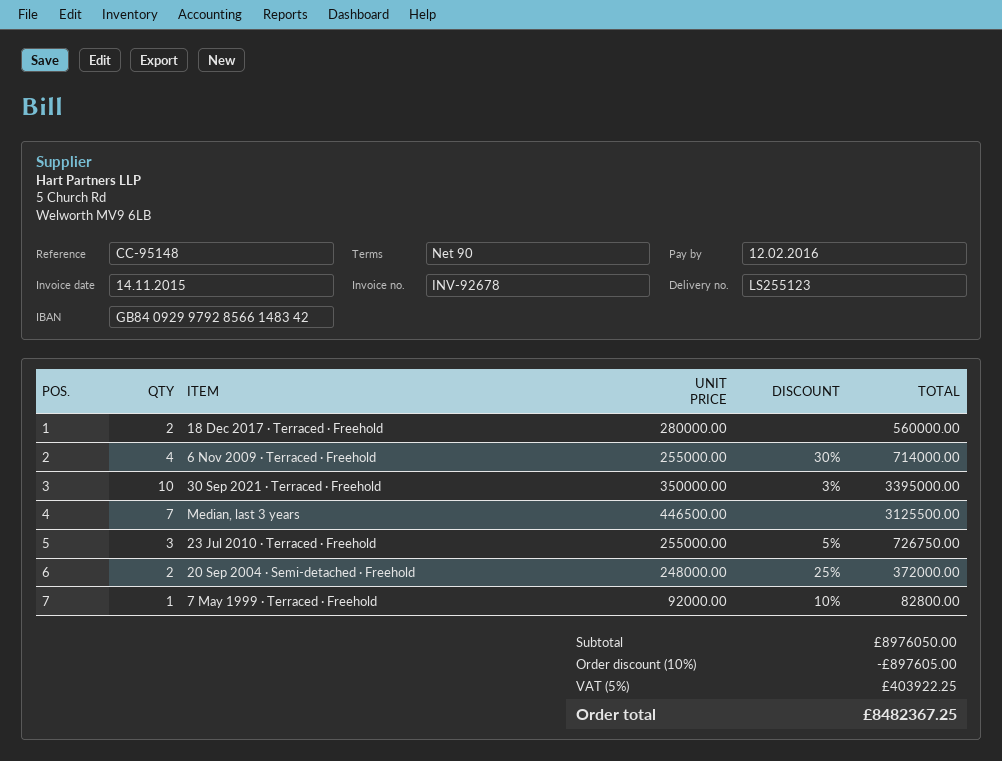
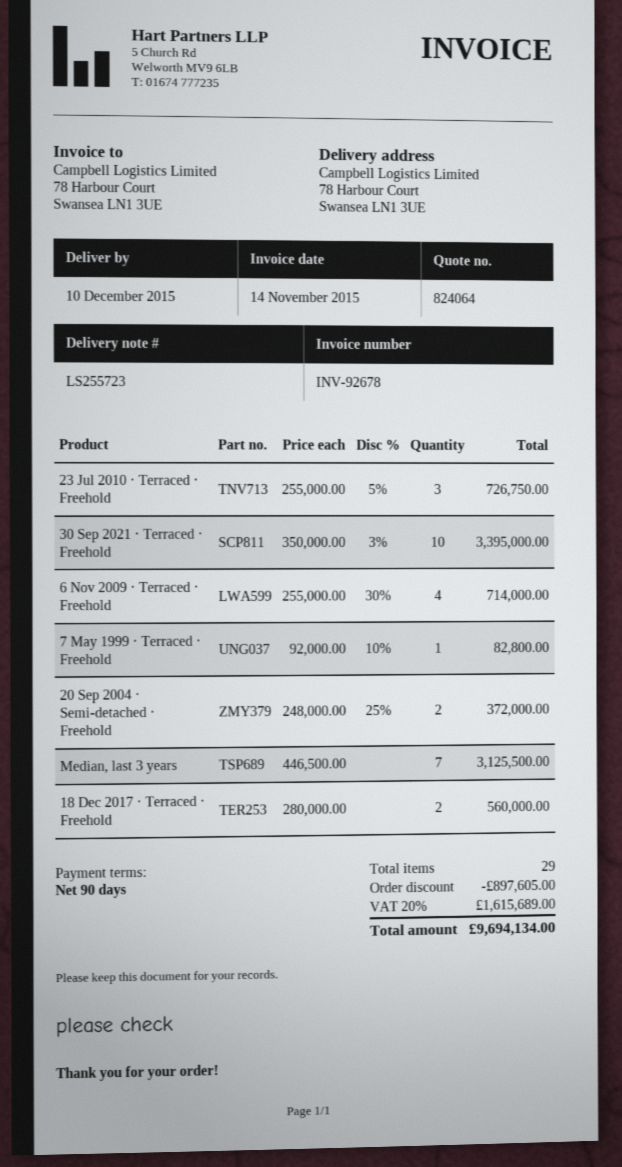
delivery note number: LS255123 -> LS255723
tax: 5% = 403922.25 -> 20% = 1615689.00
total: 8482367.25 -> 9694134.00

